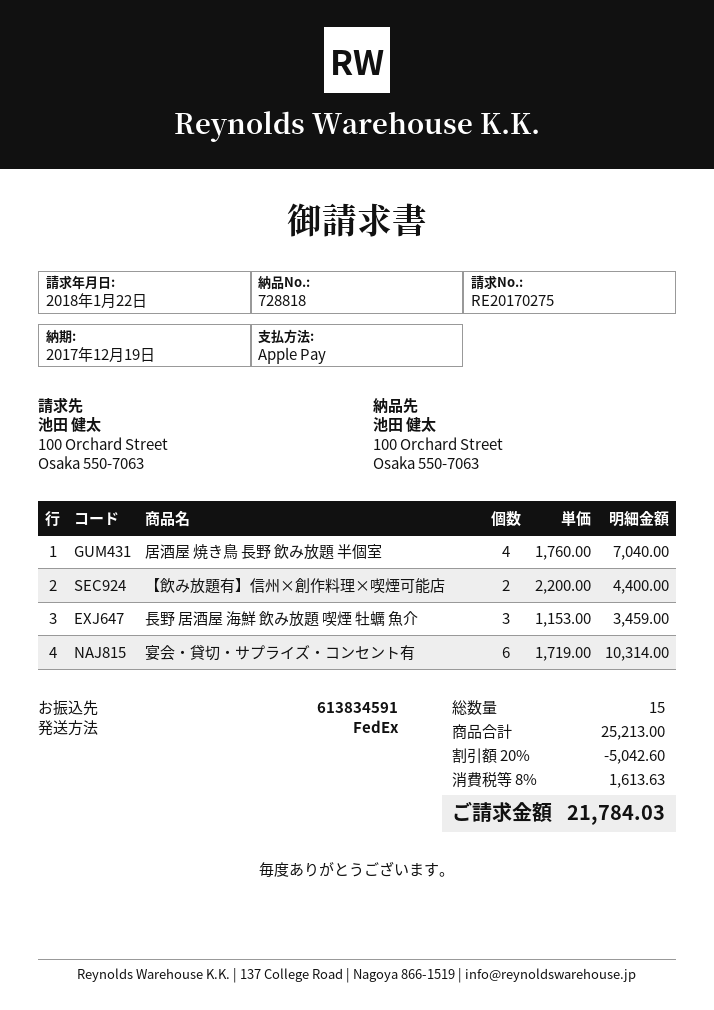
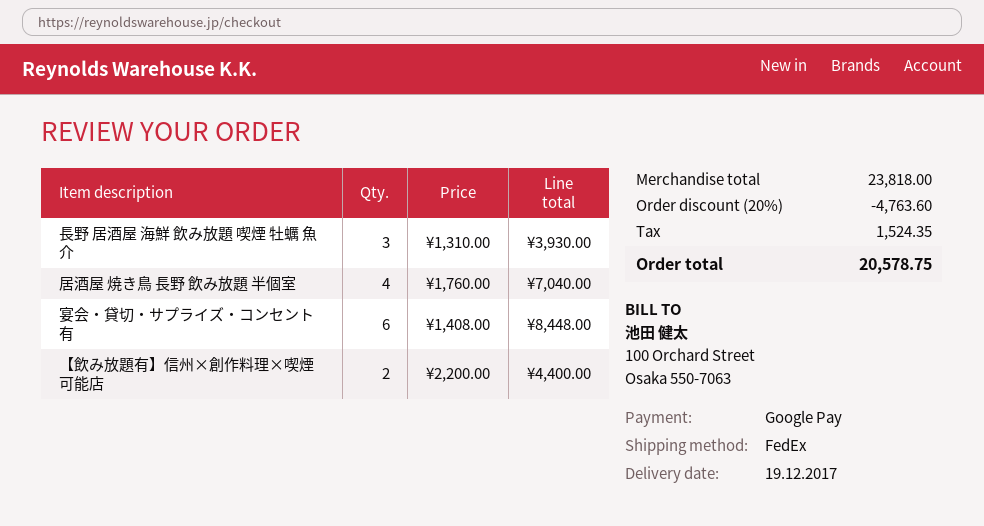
payment method: Apple Pay -> Google Pay
長野 居酒屋 海鮮 飲み放題 喫煙 牡蠣 魚介: 3 x 1153.00 = 3459.00 -> 3 x 1310.00 = 3930.00
宴会・貸切・サプライズ・コンセント有: 6 x 1719.00 = 10314.00 -> 6 x 1408.00 = 8448.00
subtotal: 25213.00 -> 23818.00
discount: 20% = 5042.60 -> 20% = 4763.60
tax: 1613.63 -> 1524.35
total: 21784.03 -> 20578.75

